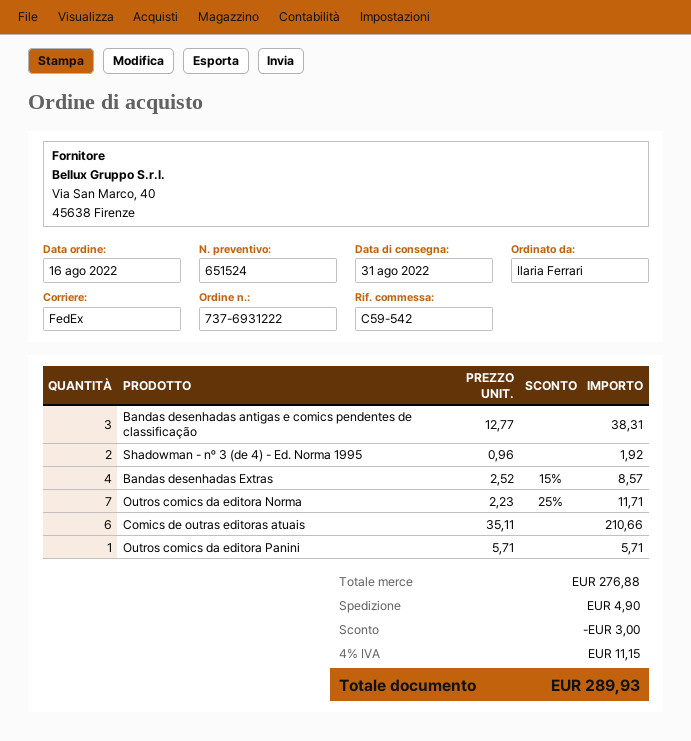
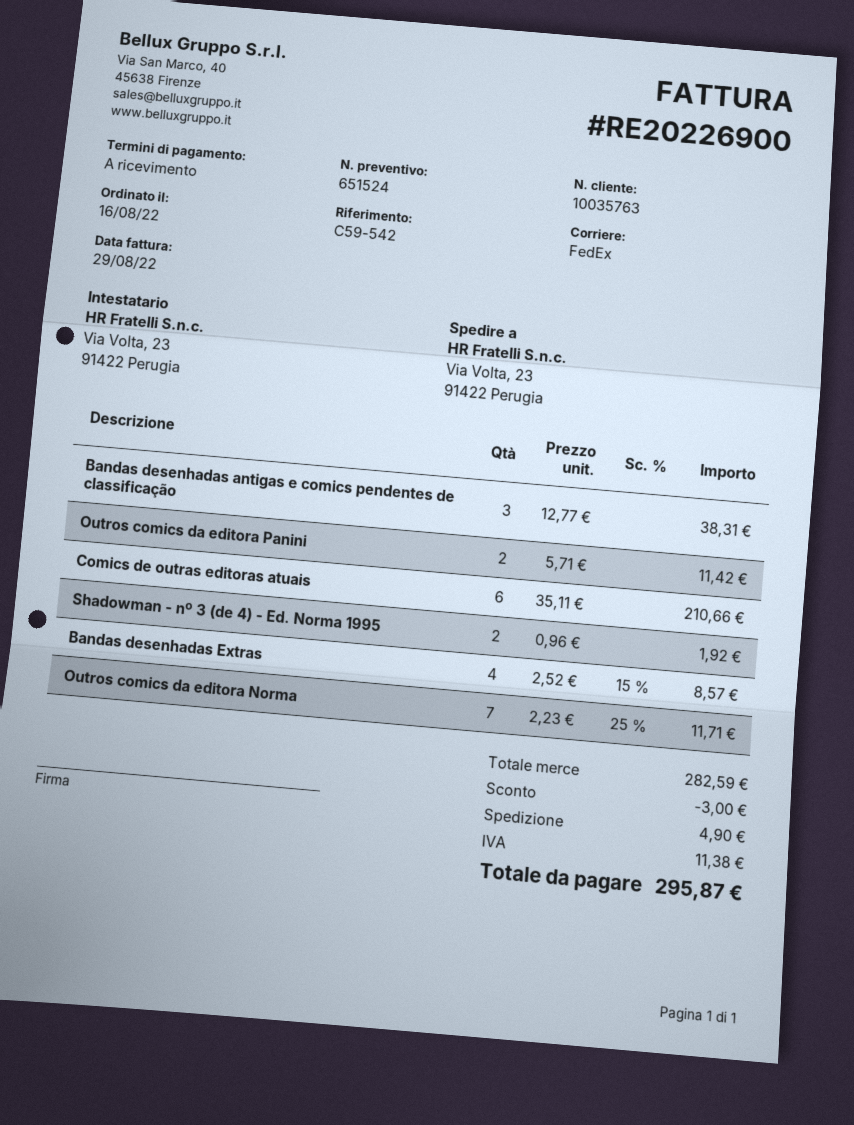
Outros comics da editora Panini: 1 x 5.71 = 5.71 -> 2 x 5.71 = 11.42
subtotal: 276.88 -> 282.59
tax: 11.15 -> 11.38
total: 289.93 -> 295.87

